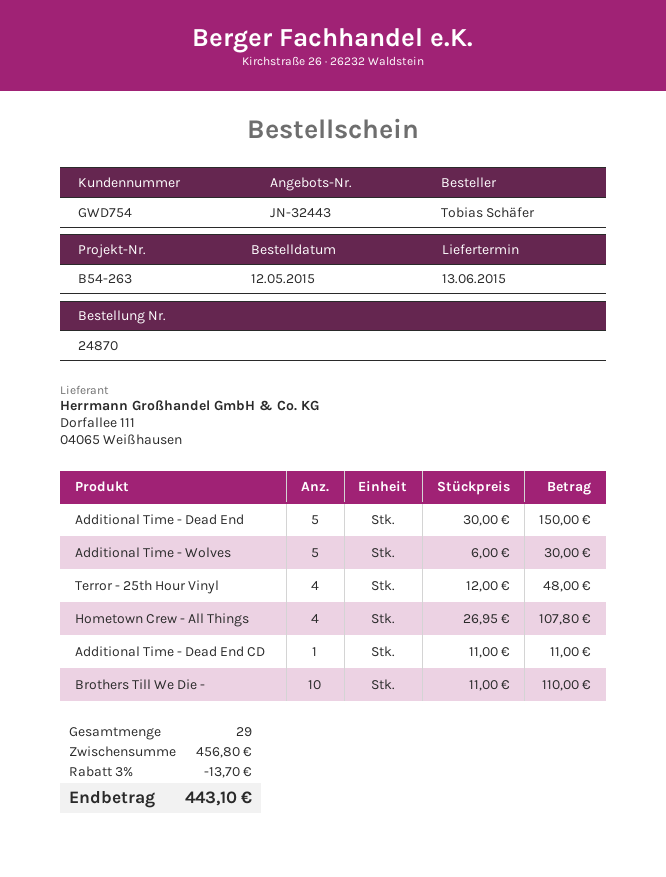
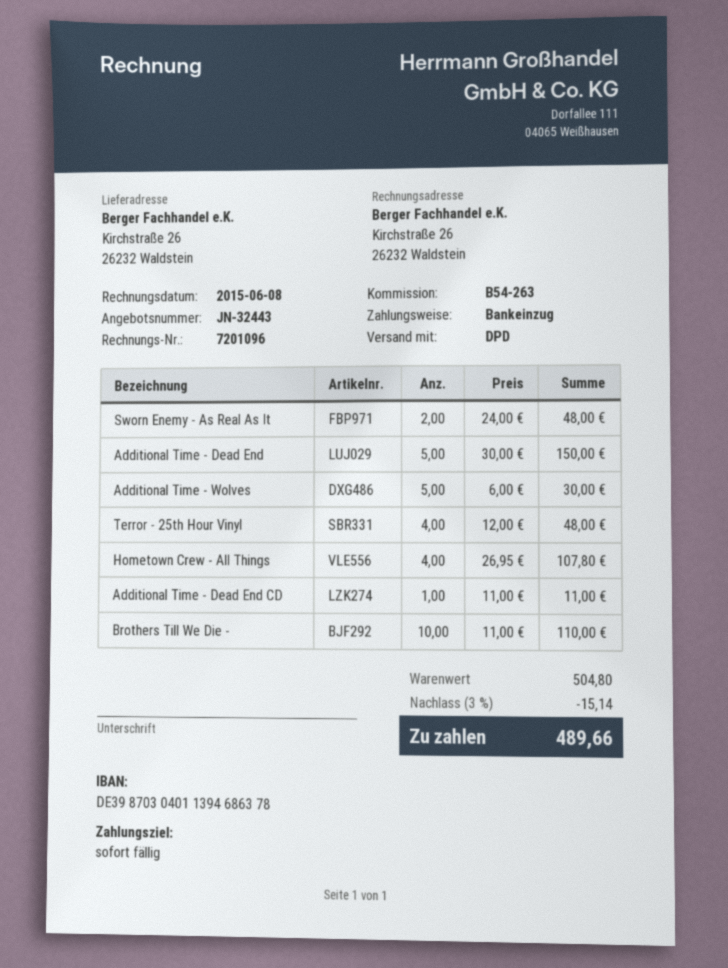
Sworn Enemy - As Real As It: none -> 2 x 24.00 = 48.00
subtotal: 456.80 -> 504.80
discount: 3% = 13.70 -> 3% = 15.14
total: 443.10 -> 489.66

